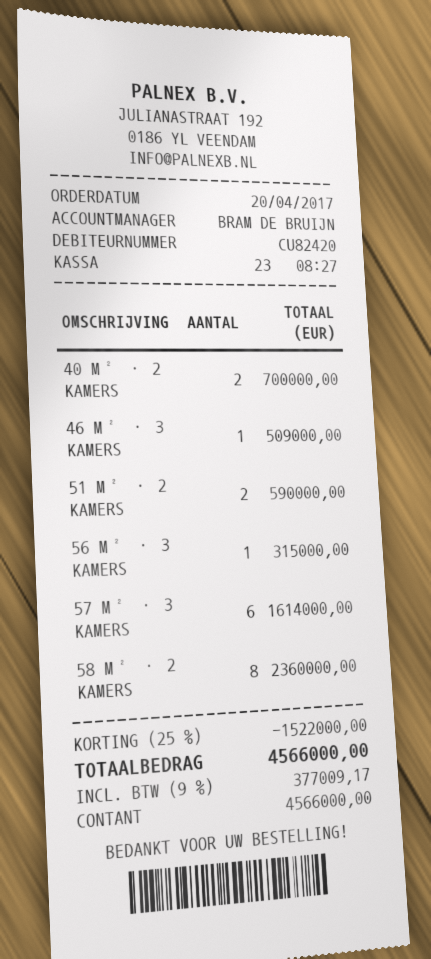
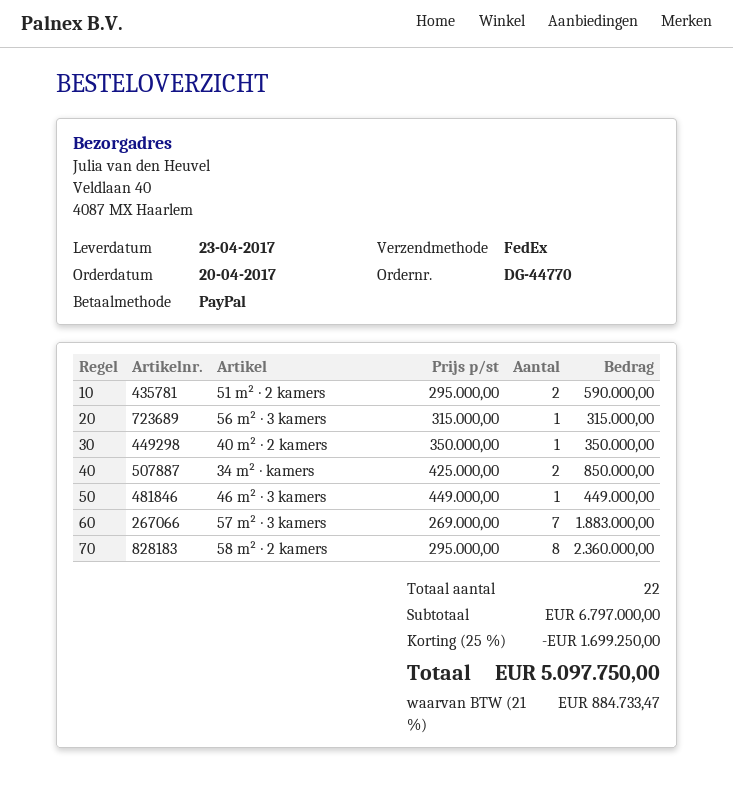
payment method: cash -> PayPal
40 M² · 2 KAMERS: 2 for 700000.00 -> 1 for 350000.00
46 M² · 3 KAMERS: 1 for 509000.00 -> 1 for 449000.00
57 M² · 3 KAMERS: 6 for 1614000.00 -> 7 for 1883000.00
34 m² · kamers: none -> 2 for 850000.00
discount: 25% = 1522000.00 -> 25% = 1699250.00
tax: 9% = 377009.17 -> 21% = 884733.47
total: 4566000.00 -> 5097750.00

